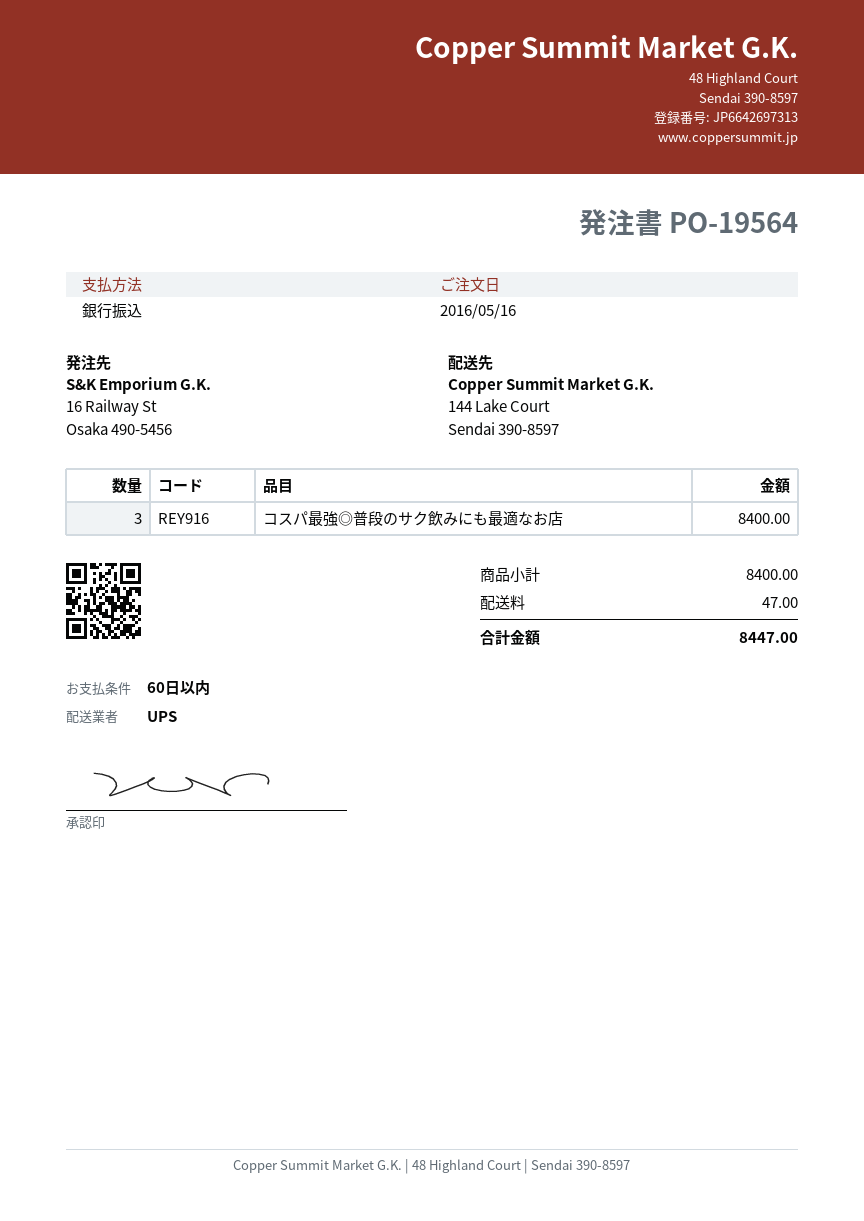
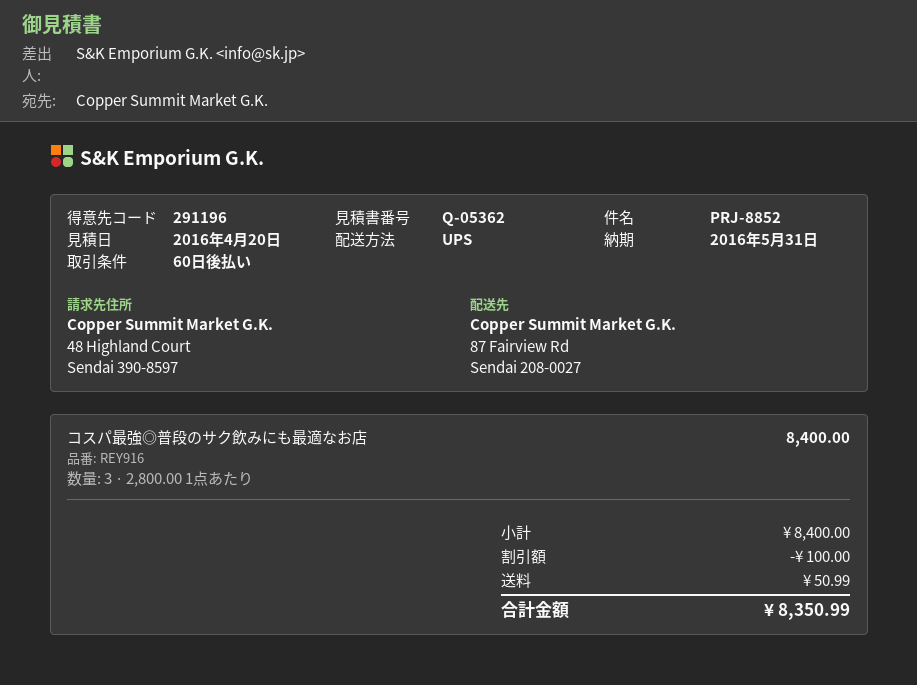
ship to: 144 Lake Court, Sendai 390-8597 -> 87 Fairview Rd, Sendai 208-0027
discount: none -> 100.00
shipping: 47.00 -> 50.99
total: 8447.00 -> 8350.99

